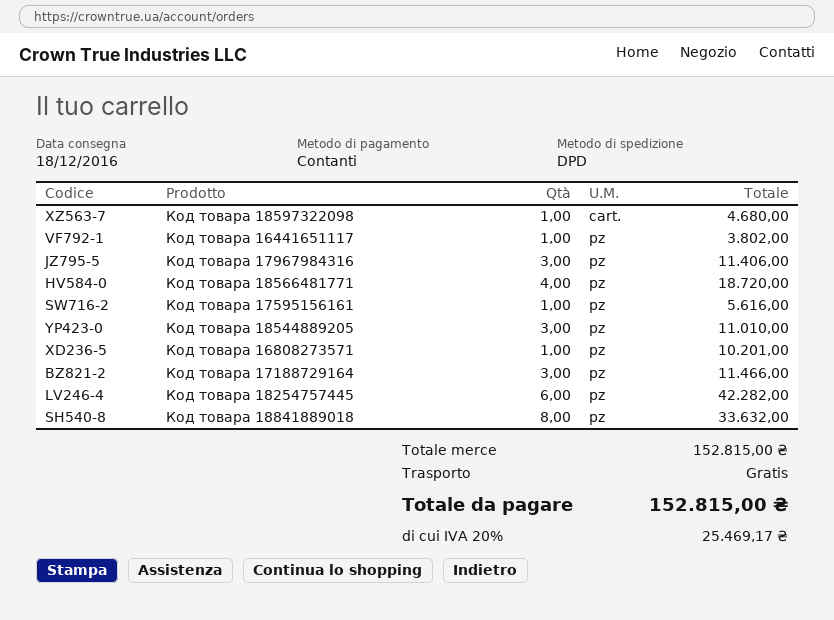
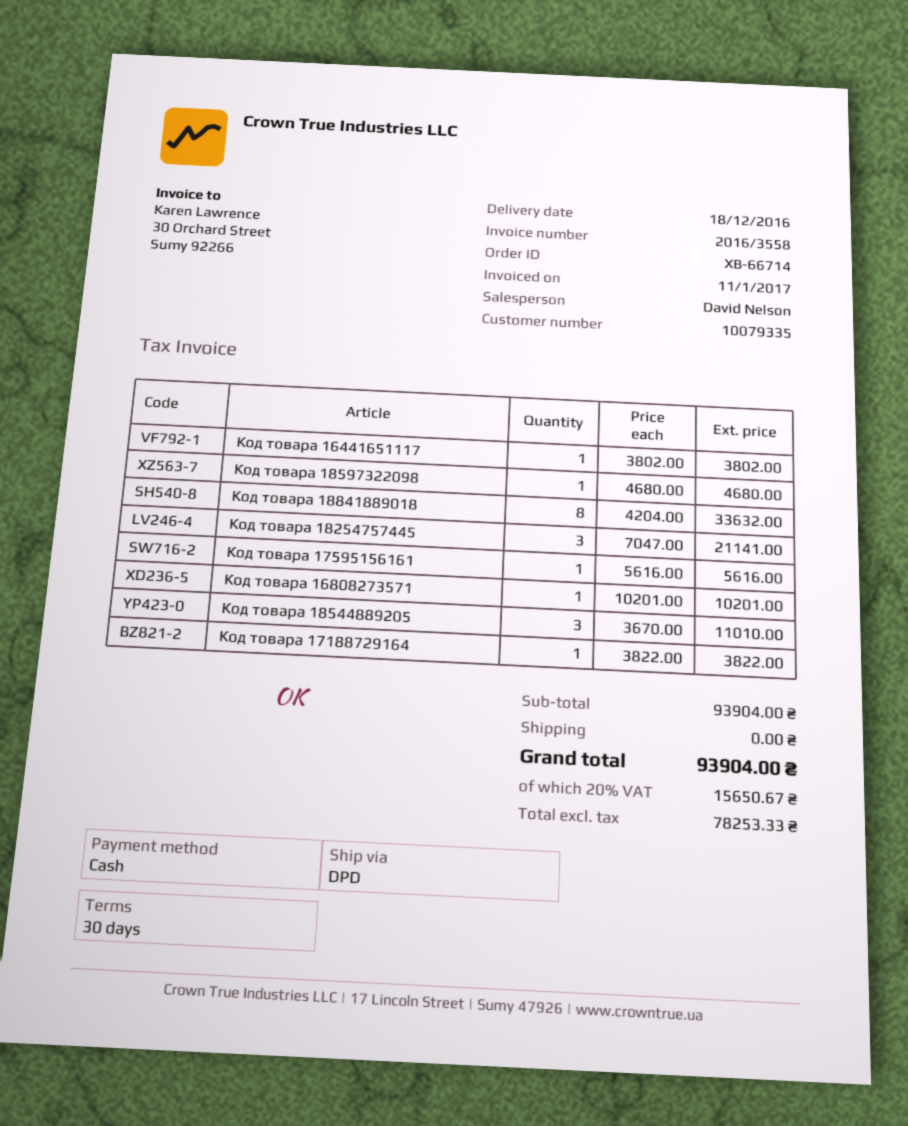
Код товара 17967984316: 3 for 11406.00 -> none
Код товара 18566481771: 4 for 18720.00 -> none
Код товара 17188729164: 3 for 11466.00 -> 1 for 3822.00
Код товара 18254757445: 6 for 42282.00 -> 3 for 21141.00
subtotal: 152815.00 -> 93904.00
tax: 20% = 25469.17 -> 20% = 15650.67
total: 152815.00 -> 93904.00

